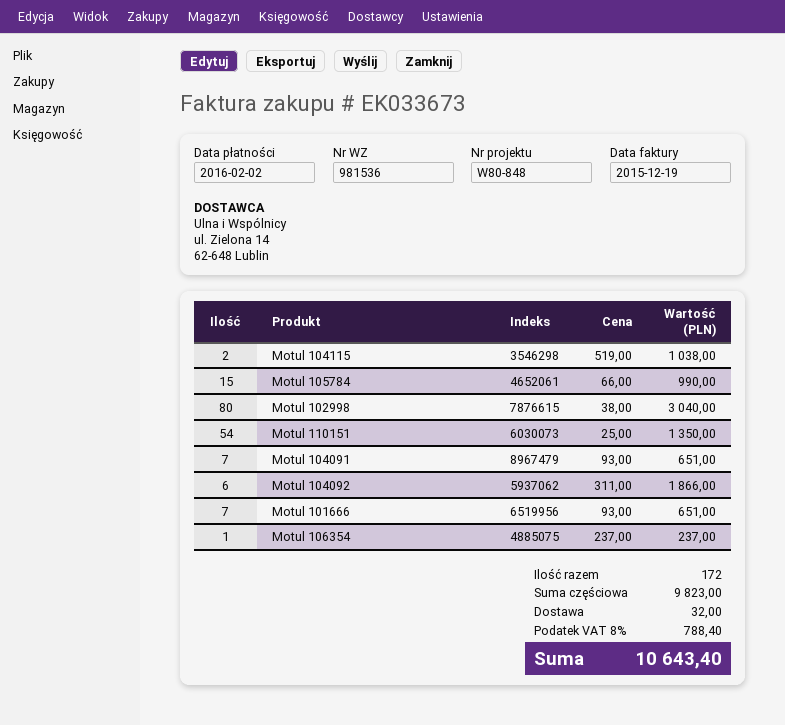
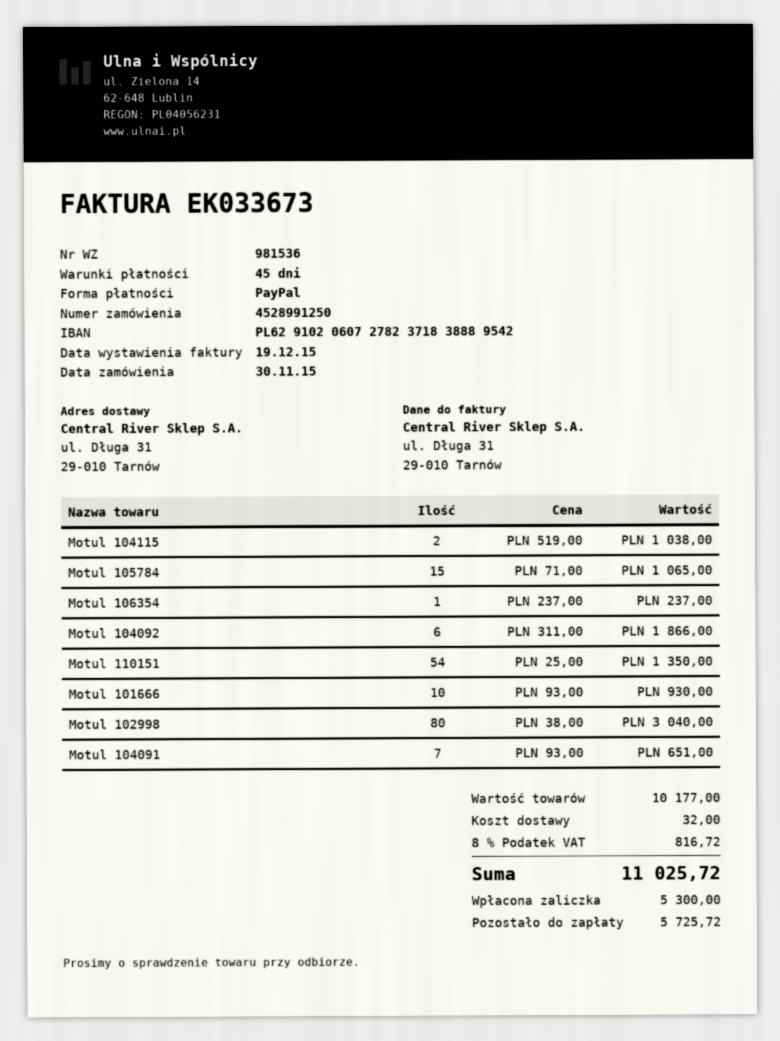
Motul 105784: 15 x 66.00 = 990.00 -> 15 x 71.00 = 1065.00
Motul 101666: 7 x 93.00 = 651.00 -> 10 x 93.00 = 930.00
subtotal: 9823.00 -> 10177.00
tax: 8% = 788.40 -> 8% = 816.72
total: 10643.40 -> 11025.72

